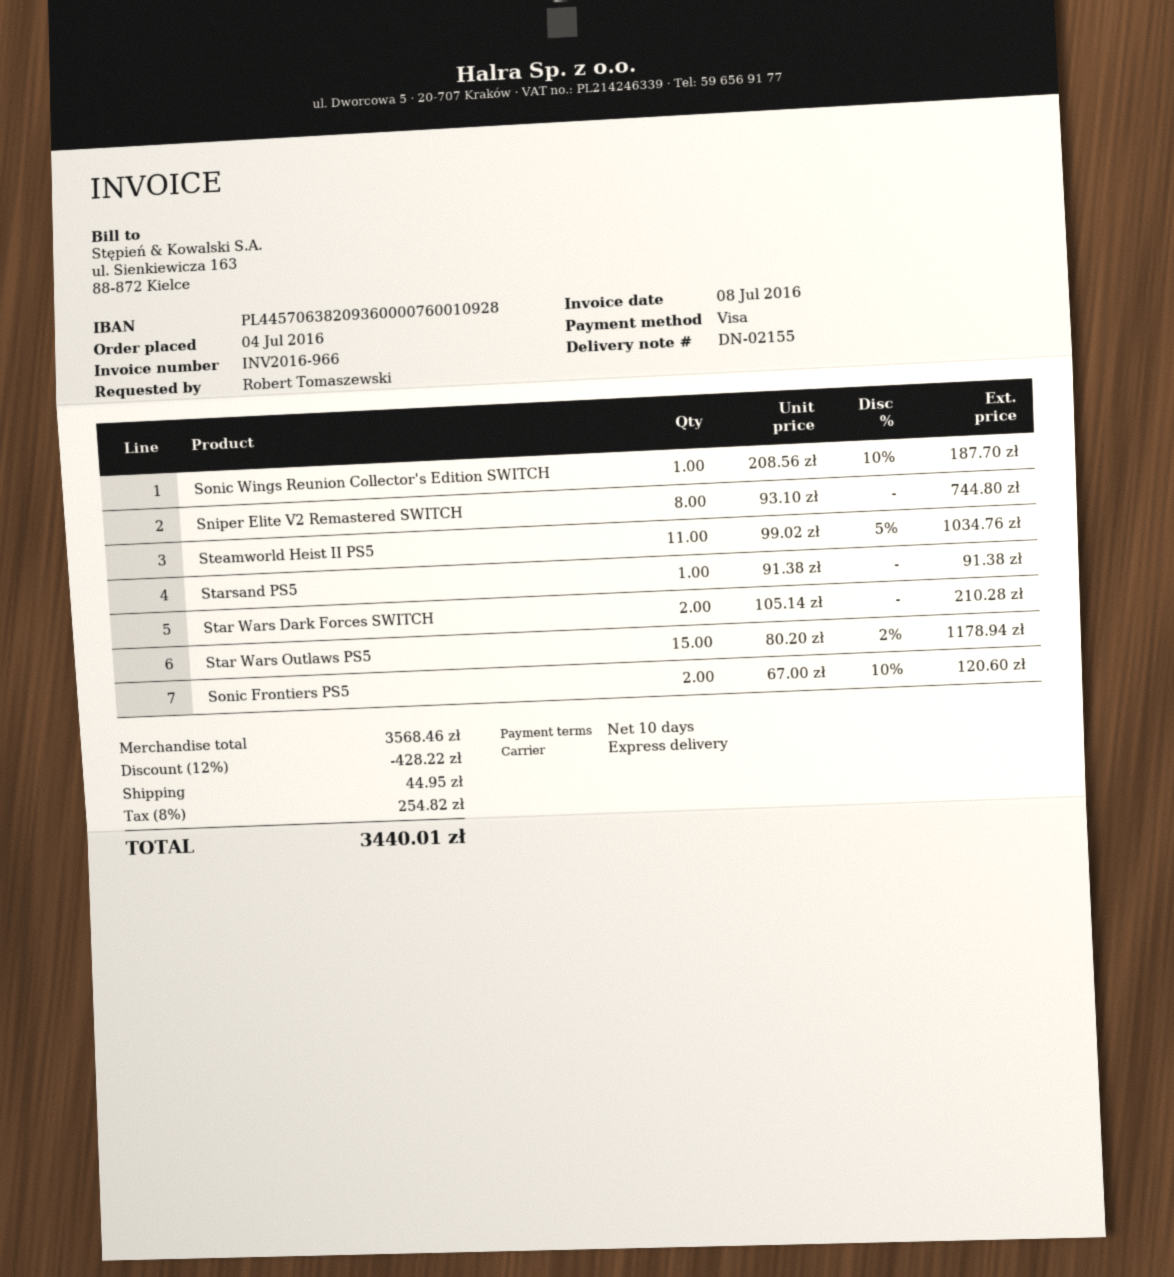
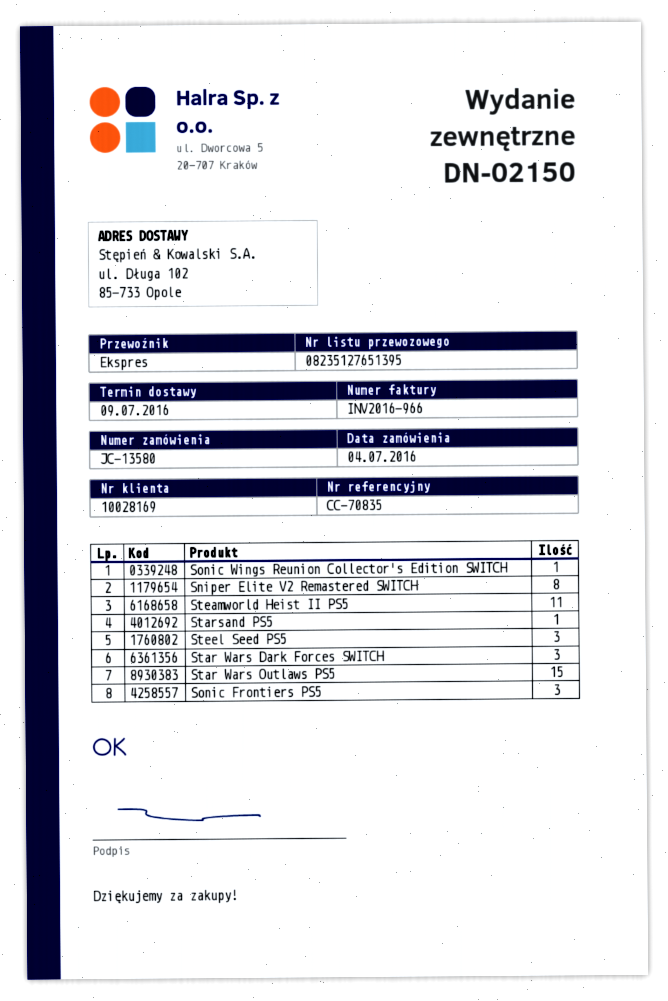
delivery note number: DN-02155 -> DN-02150
Star Wars Dark Forces SWITCH: 2 -> 3
Sonic Frontiers PS5: 2 -> 3
Steel Seed PS5: none -> 3

